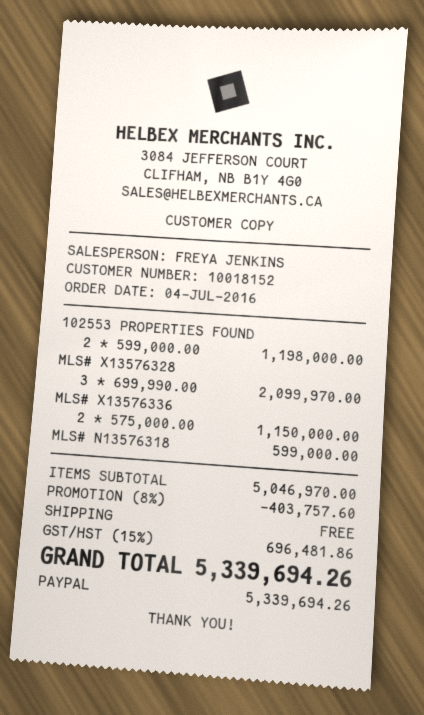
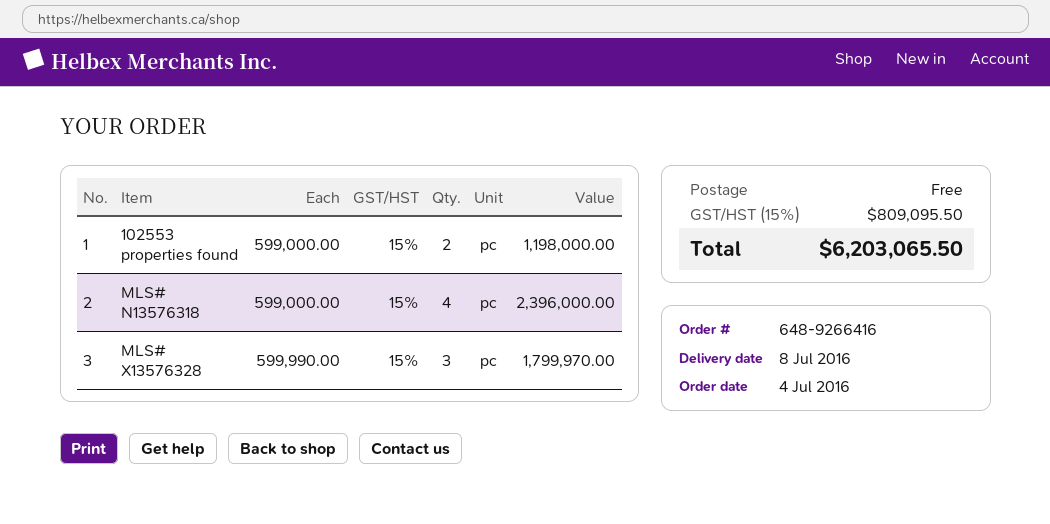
MLS# X13576328: 3 x 699990.00 = 2099970.00 -> 3 x 599990.00 = 1799970.00
MLS# X13576336: 2 x 575000.00 = 1150000.00 -> none
MLS# N13576318: 1 x 599000.00 = 599000.00 -> 4 x 599000.00 = 2396000.00
discount: 8% = 403757.60 -> none
tax: 15% = 696481.86 -> 15% = 809095.50
total: 5339694.26 -> 6203065.50

